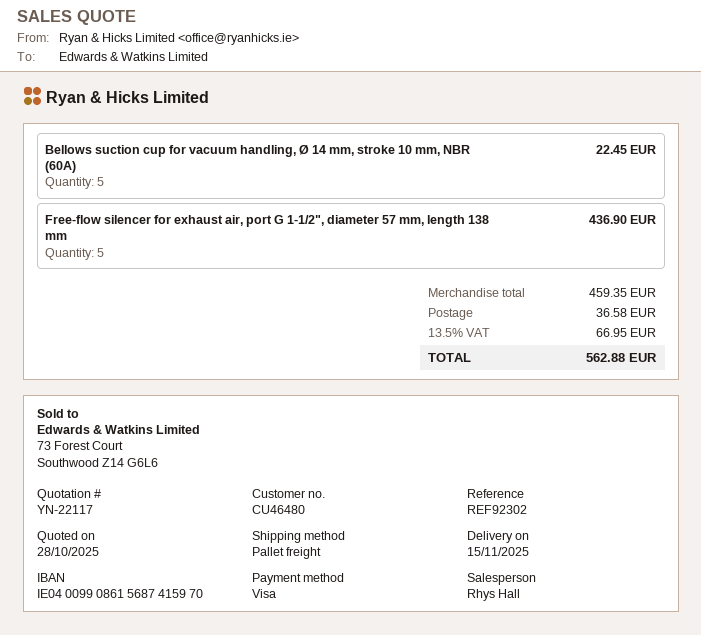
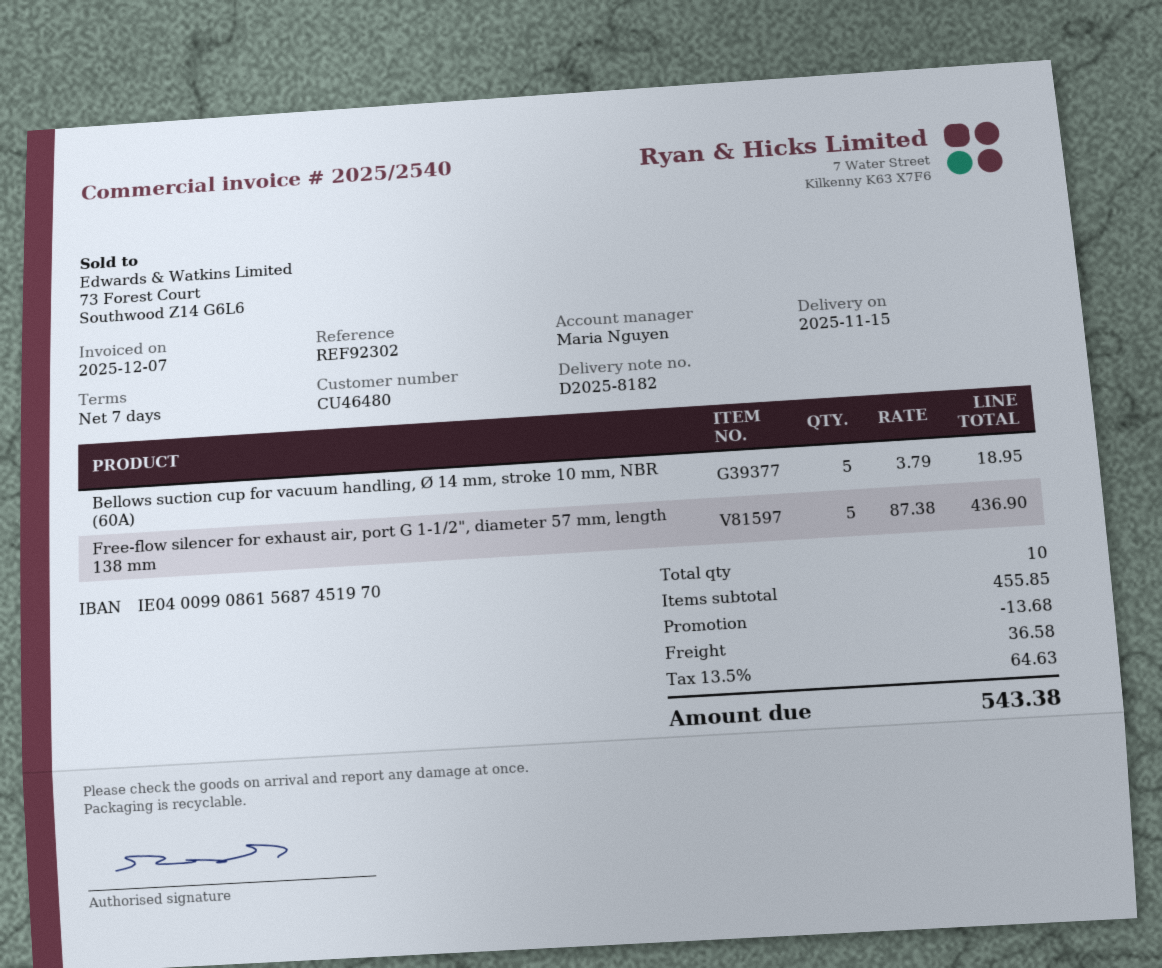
sales rep: Rhys Hall -> Maria Nguyen
bank account: IE04009908615687415970 -> IE04009908615687451970
Bellows suction cup for vacuum handling, Ø 14 mm, stroke 10 mm, NBR (60A): 5 for 22.45 -> 5 for 18.95
subtotal: 459.35 -> 455.85
discount: none -> 13.68
tax: 13.5% = 66.95 -> 13.5% = 64.63
total: 562.88 -> 543.38

